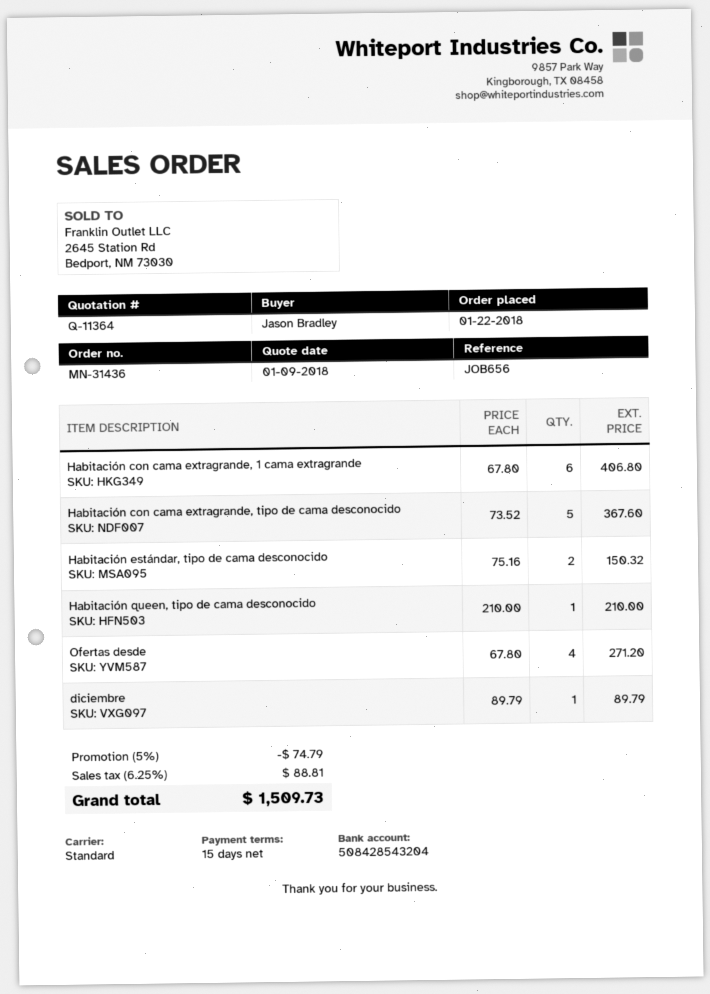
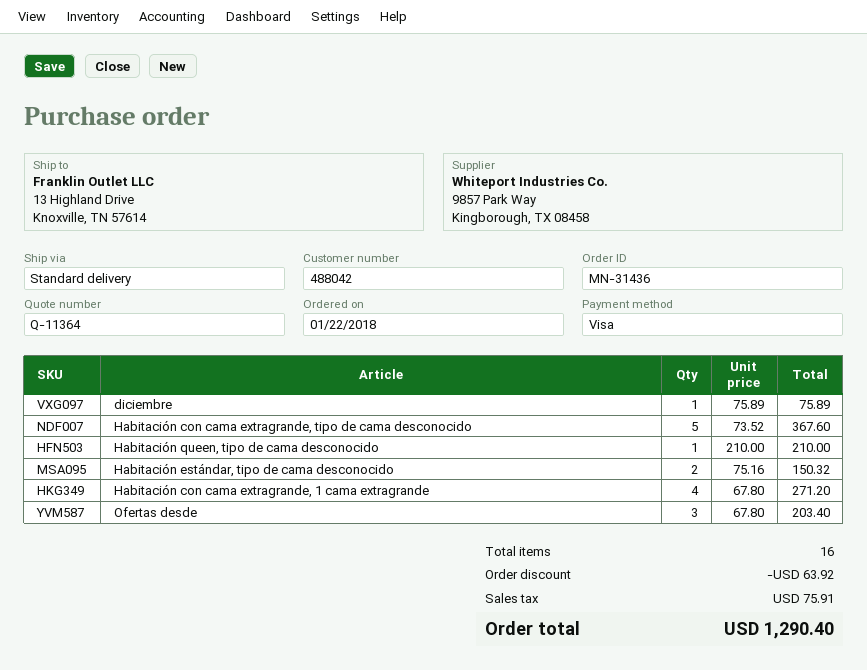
Habitación con cama extragrande, 1 cama extragrande: 6 x 67.80 = 406.80 -> 4 x 67.80 = 271.20
Ofertas desde: 4 x 67.80 = 271.20 -> 3 x 67.80 = 203.40
diciembre: 1 x 89.79 = 89.79 -> 1 x 75.89 = 75.89
discount: 74.79 -> 63.92
tax: 88.81 -> 75.91
total: 1509.73 -> 1290.40

